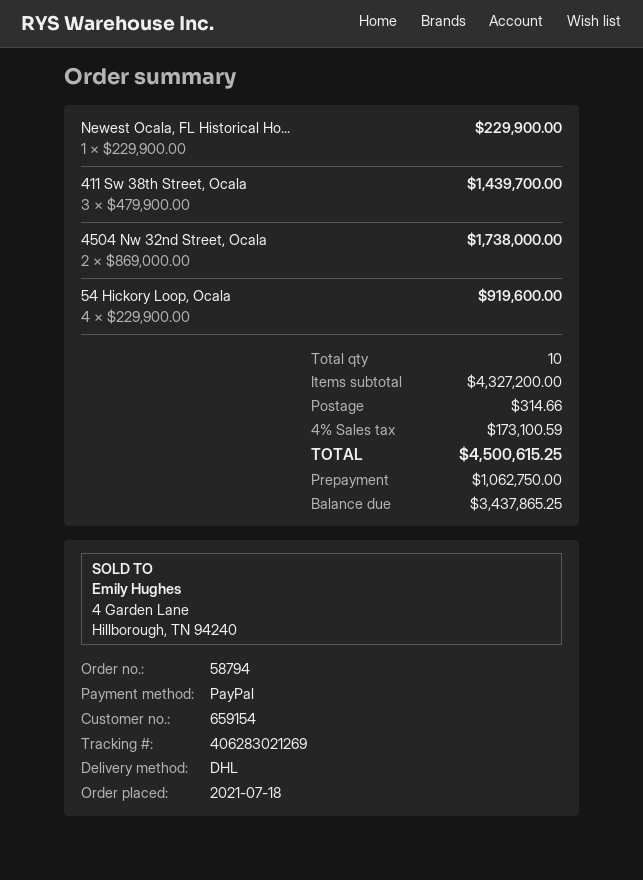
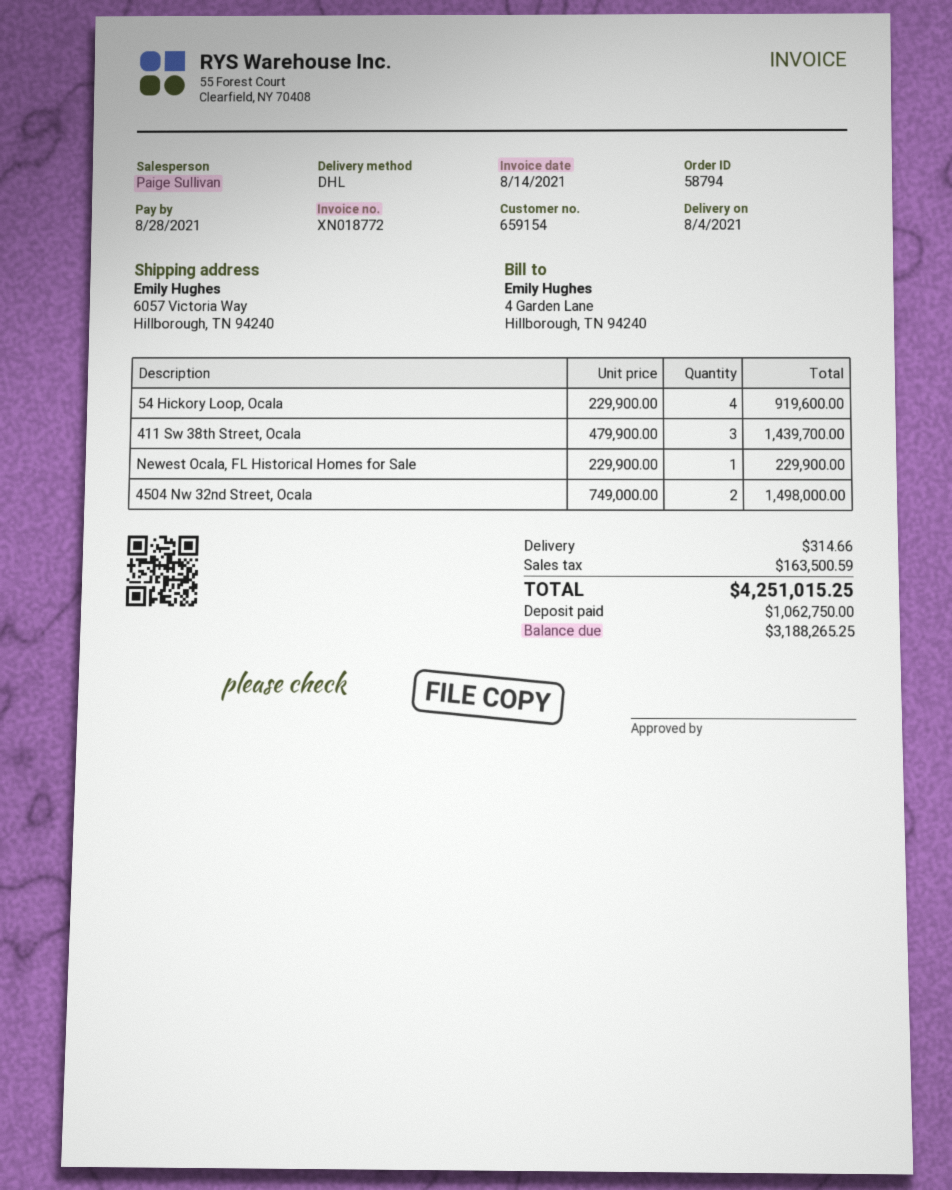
4504 Nw 32nd Street, Ocala: 2 x 869000.00 = 1738000.00 -> 2 x 749000.00 = 1498000.00
tax: 173100.59 -> 163500.59
total: 4500615.25 -> 4251015.25
balance: 3437865.25 -> 3188265.25

